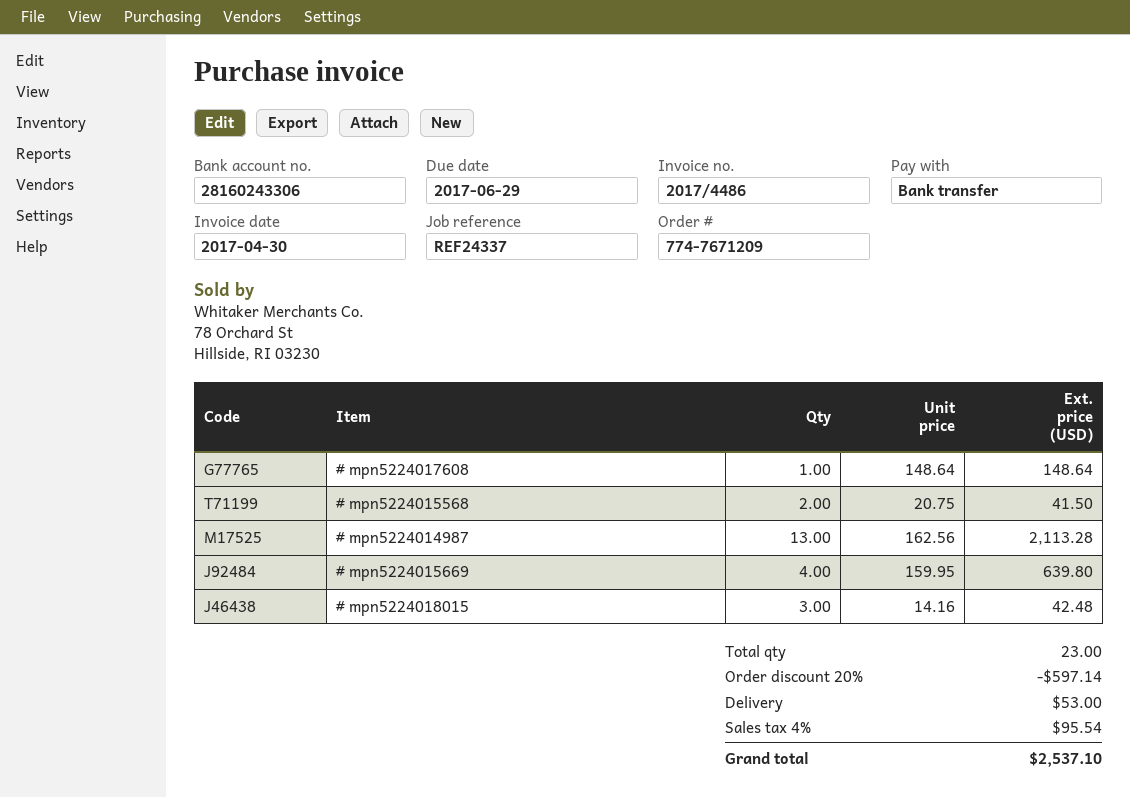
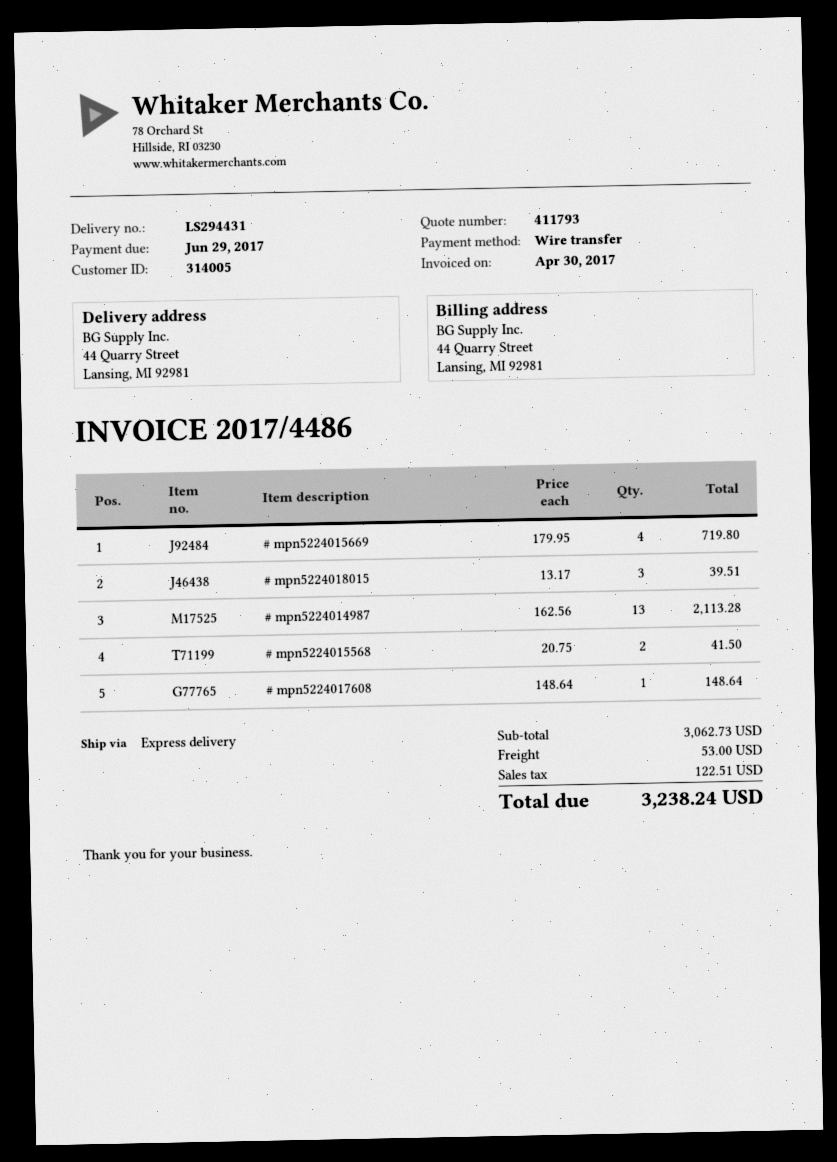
# mpn5224015669: 4 x 159.95 = 639.80 -> 4 x 179.95 = 719.80
# mpn5224018015: 3 x 14.16 = 42.48 -> 3 x 13.17 = 39.51
discount: 20% = 597.14 -> none
tax: 95.54 -> 122.51
total: 2537.10 -> 3238.24

